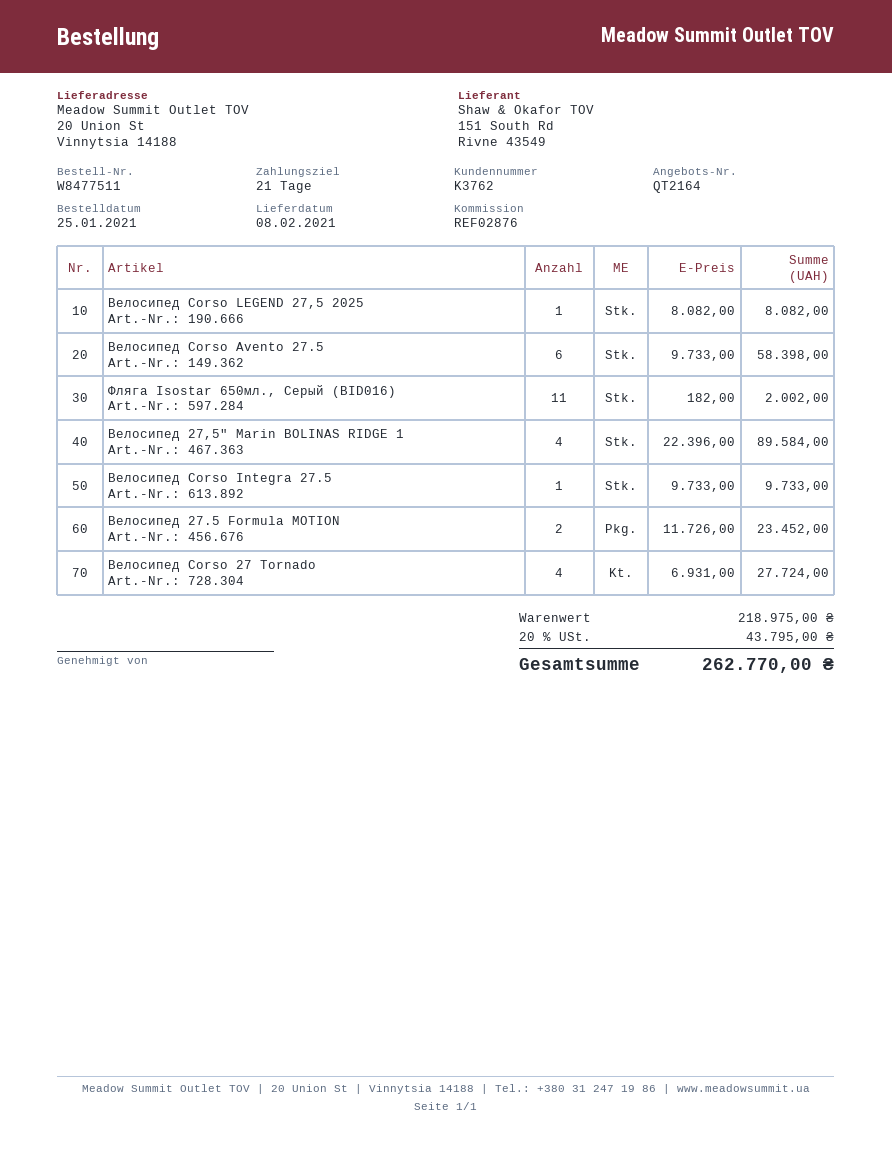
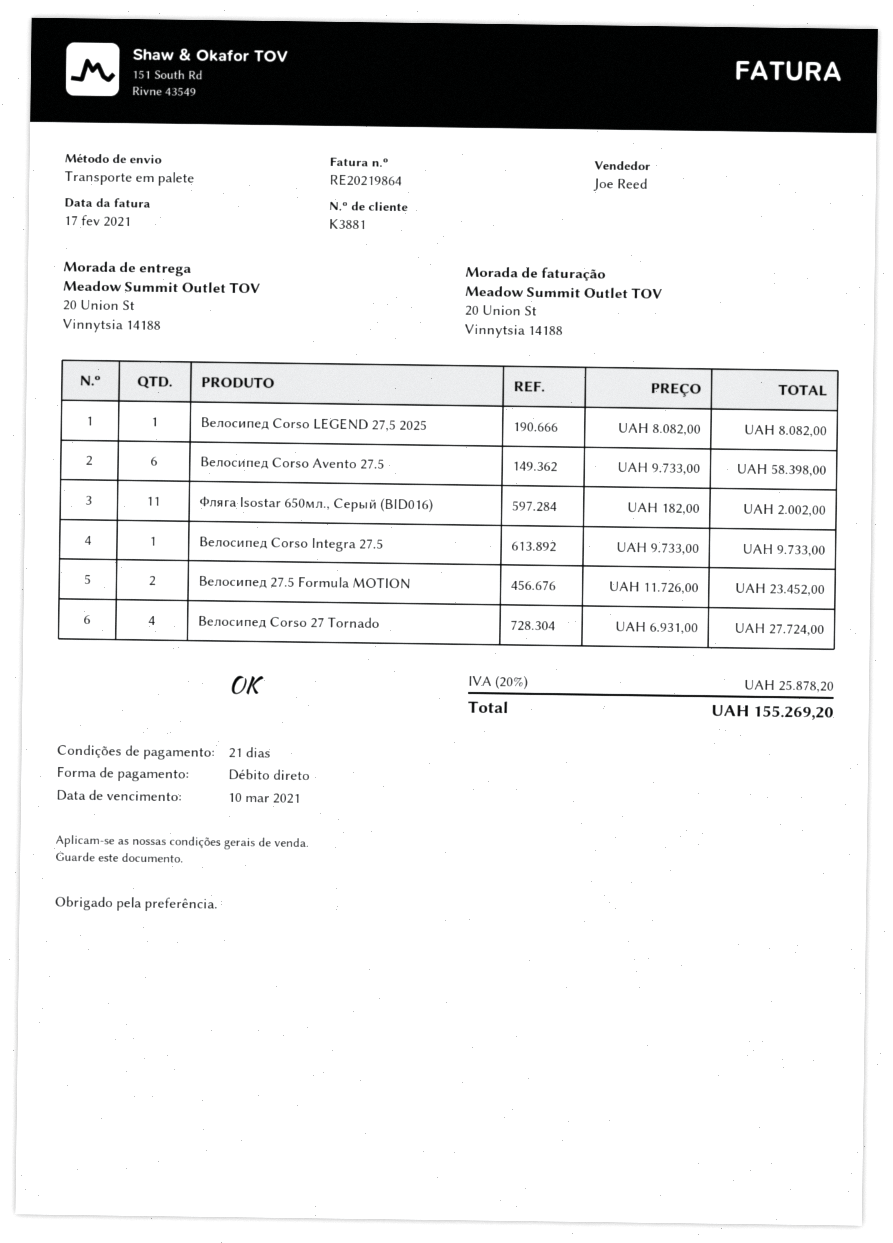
customer number: K3762 -> K3881
Велосипед 27,5" Marin BOLINAS RIDGE 1: 4 x 22396.00 = 89584.00 -> none
tax: 20% = 43795.00 -> 20% = 25878.20
total: 262770.00 -> 155269.20

